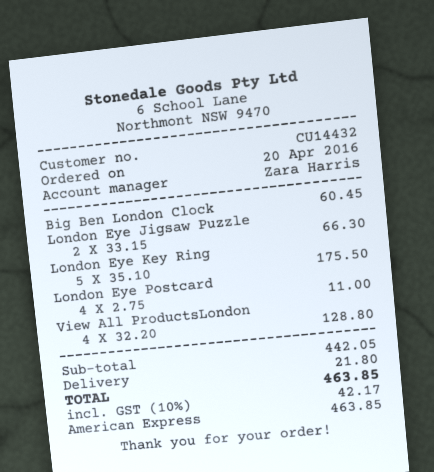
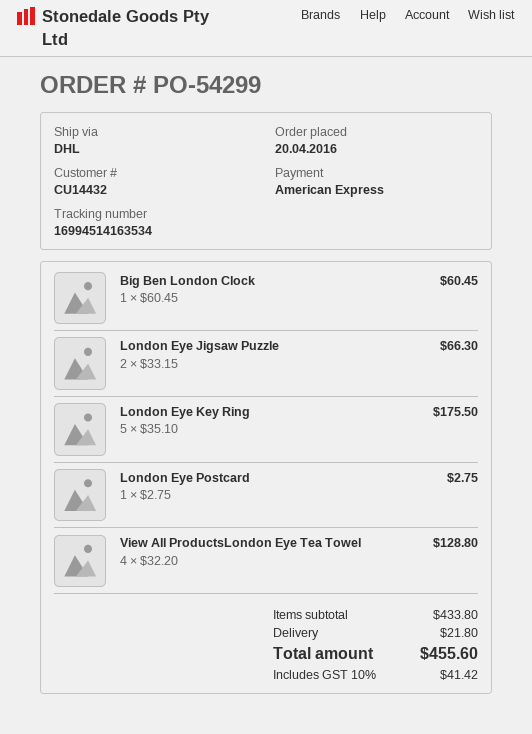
London Eye Postcard: 4 x 2.75 = 11.00 -> 1 x 2.75 = 2.75
subtotal: 442.05 -> 433.80
tax: 10% = 42.17 -> 10% = 41.42
total: 463.85 -> 455.60

